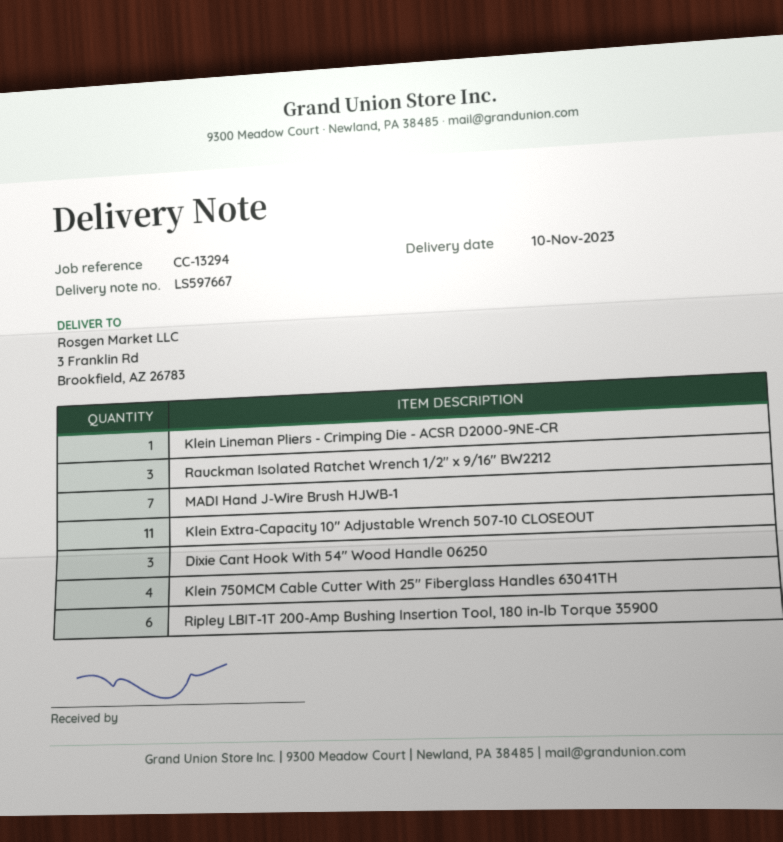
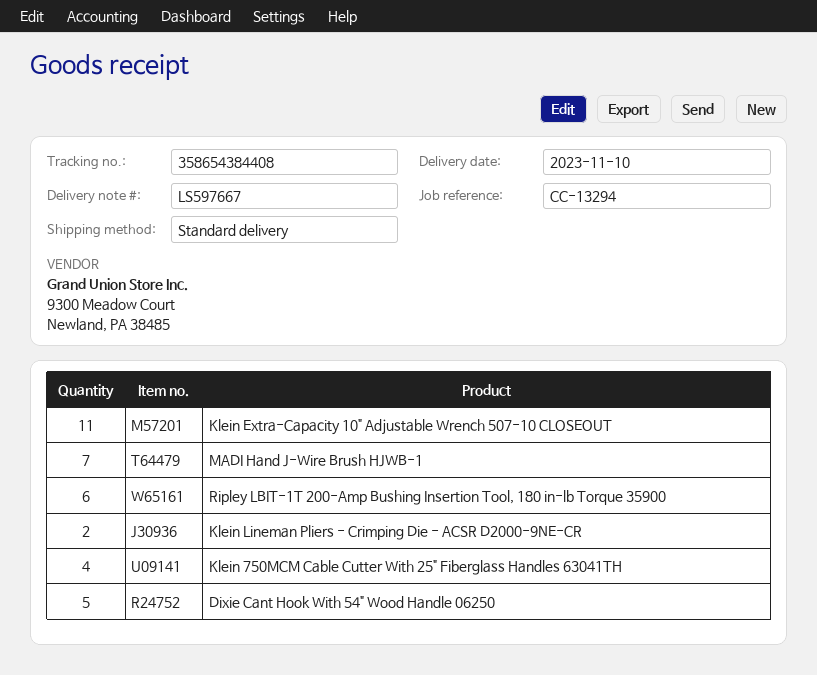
Klein Lineman Pliers - Crimping Die - ACSR D2000-9NE-CR: 1 -> 2
Rauckman Isolated Ratchet Wrench 1/2" x 9/16" BW2212: 3 -> none
Dixie Cant Hook With 54" Wood Handle 06250: 3 -> 5

